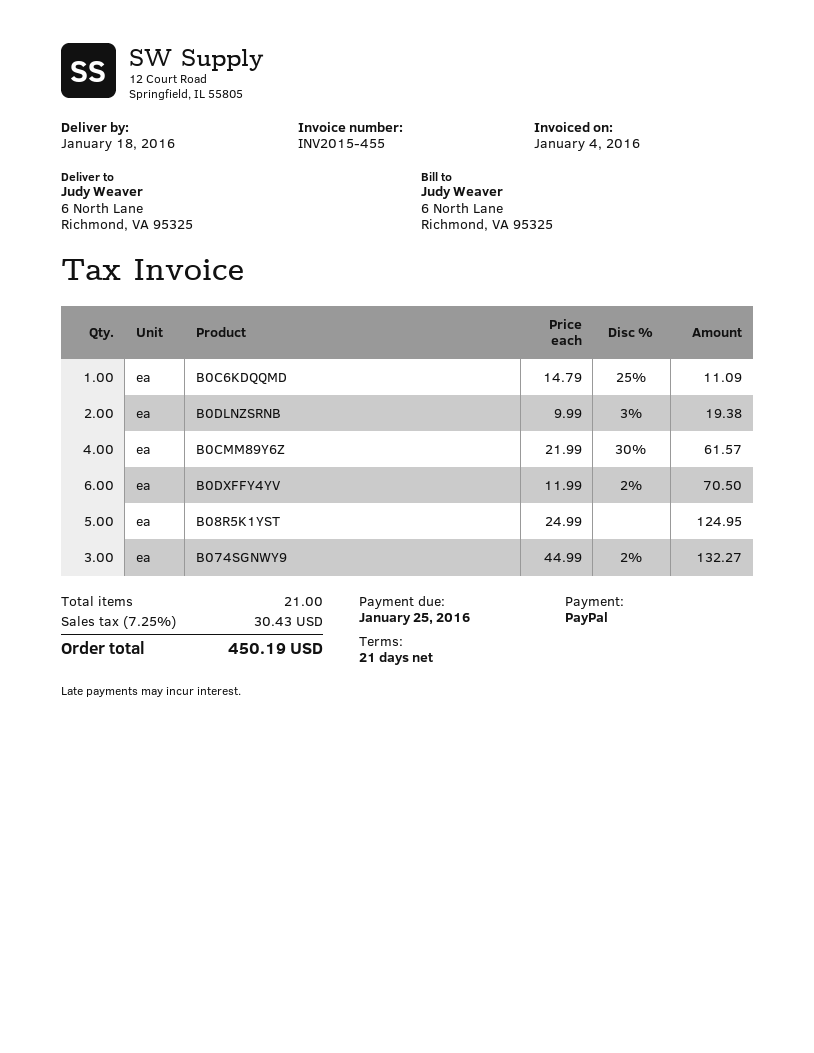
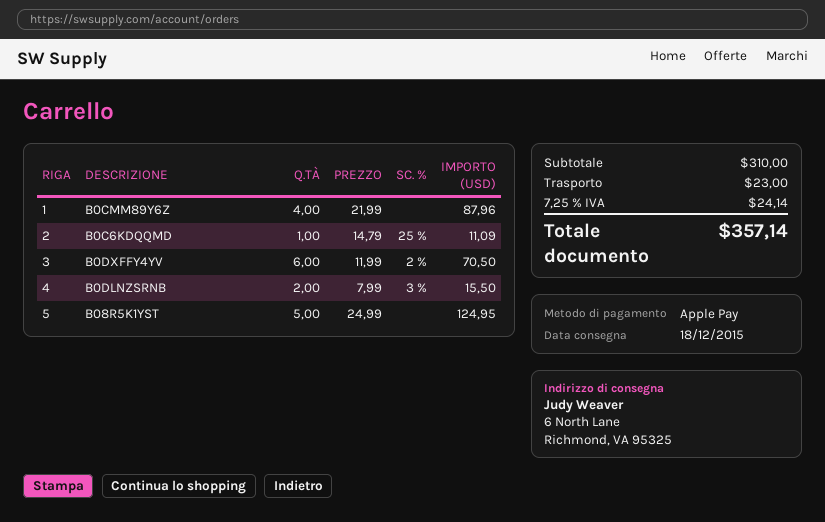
delivery date: 2016-01-18 -> 2015-12-18
payment method: PayPal -> Apple Pay
B0DLNZSRNB: 2 x 9.99 - 3% = 19.38 -> 2 x 7.99 - 3% = 15.50
B0CMM89Y6Z: 4 x 21.99 - 30% = 61.57 -> 4 x 21.99 = 87.96
B074SGNWY9: 3 x 44.99 - 2% = 132.27 -> none
shipping: none -> 23.00
tax: 7.25% = 30.43 -> 7.25% = 24.14
total: 450.19 -> 357.14

